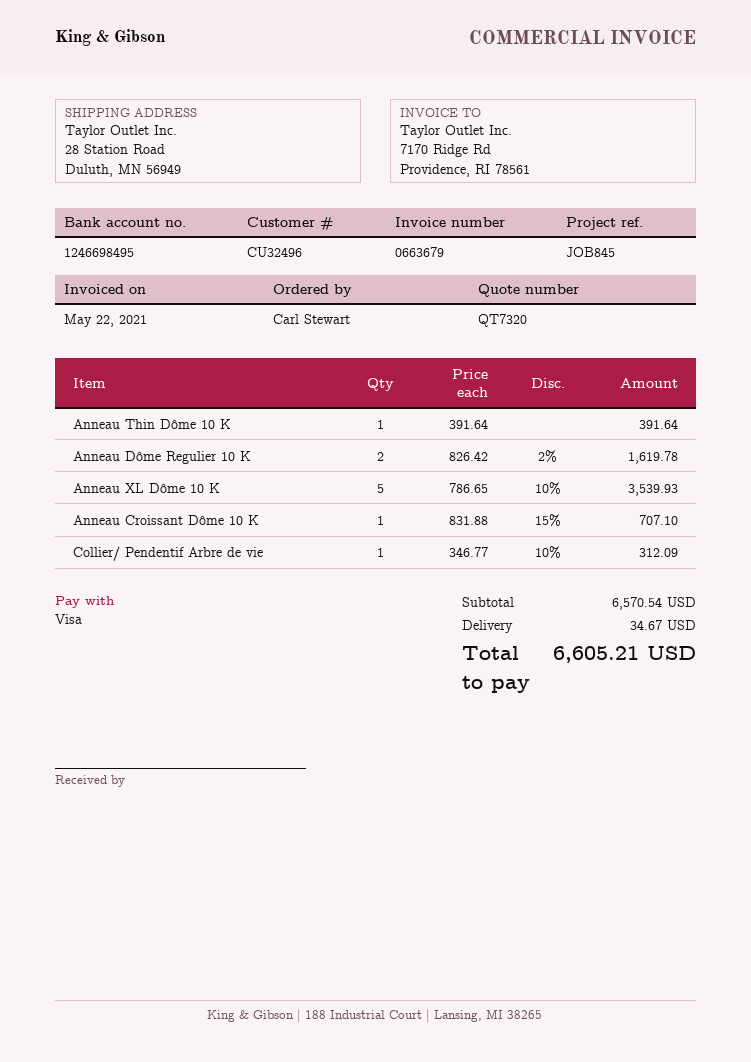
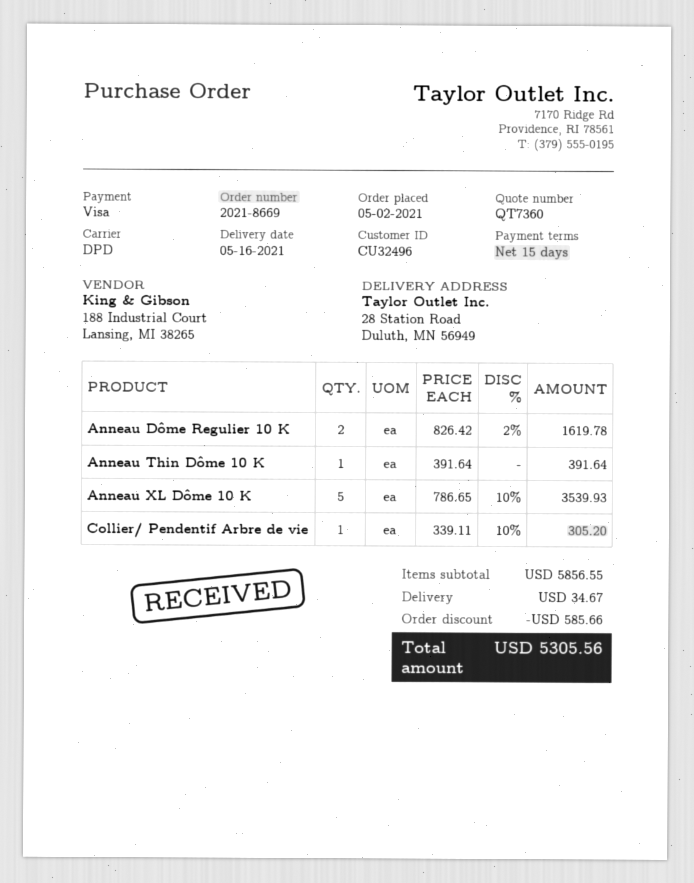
quote number: QT7320 -> QT7360
Anneau Croissant Dôme 10 K: 1 x 831.88 - 15% = 707.10 -> none
Collier/ Pendentif Arbre de vie: 1 x 346.77 - 10% = 312.09 -> 1 x 339.11 - 10% = 305.20
subtotal: 6570.54 -> 5856.55
discount: none -> 585.66
total: 6605.21 -> 5305.56

